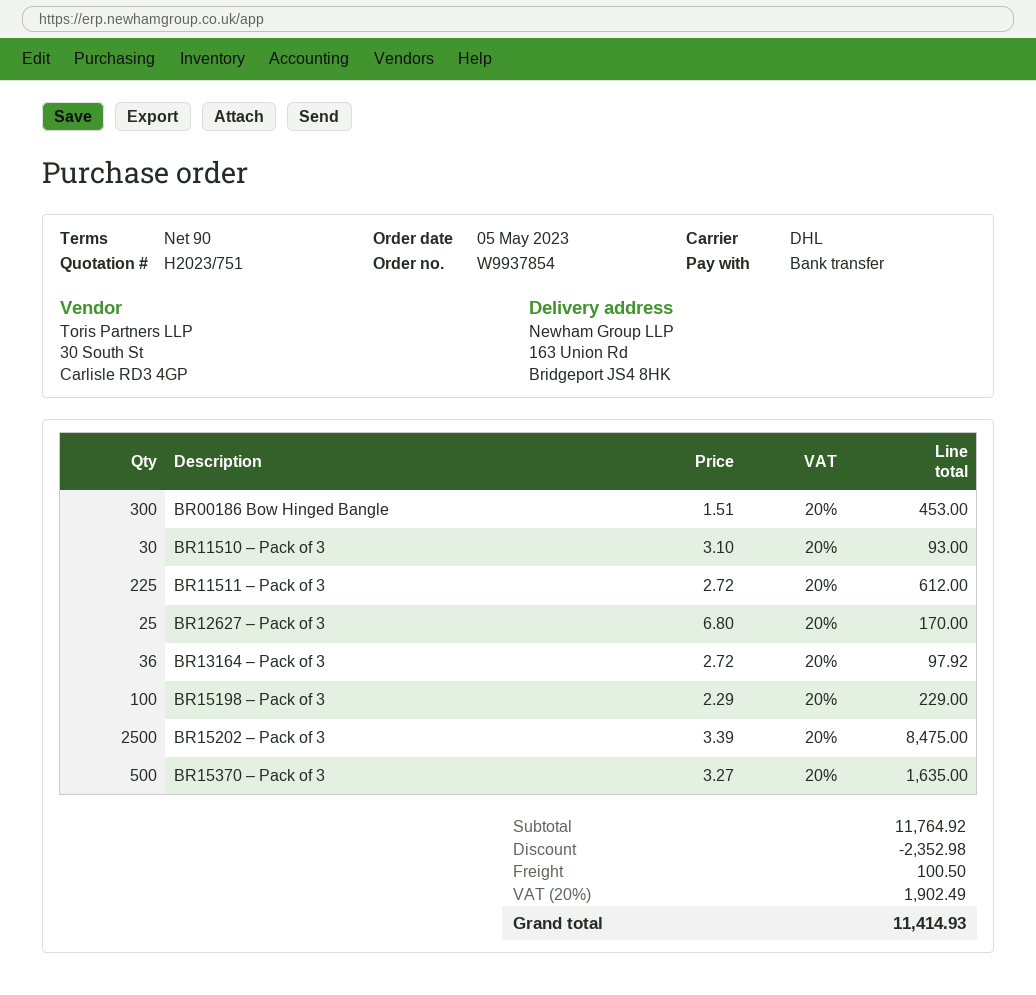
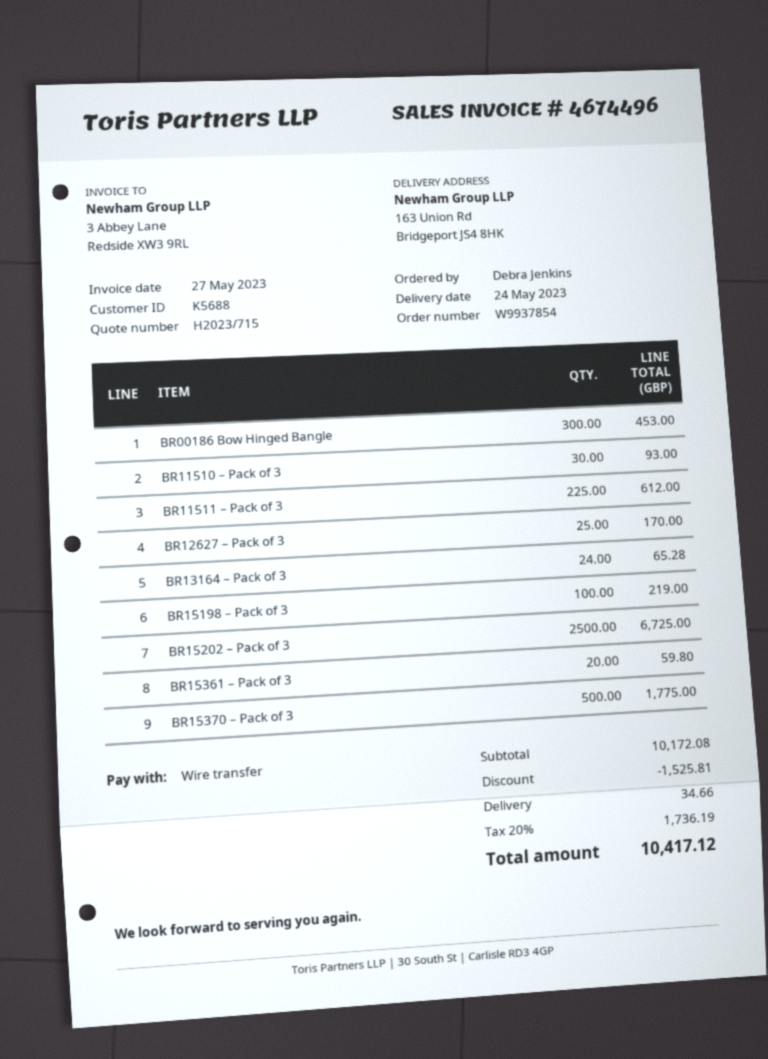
quote number: H2023/751 -> H2023/715
BR13164 – Pack of 3: 36 for 97.92 -> 24 for 65.28
BR15198 – Pack of 3: 100 for 229.00 -> 100 for 219.00
BR15202 – Pack of 3: 2500 for 8475.00 -> 2500 for 6725.00
BR15370 – Pack of 3: 500 for 1635.00 -> 500 for 1775.00
BR15361 – Pack of 3: none -> 20 for 59.80
subtotal: 11764.92 -> 10172.08
discount: 2352.98 -> 1525.81
shipping: 100.50 -> 34.66
tax: 20% = 1902.49 -> 20% = 1736.19
total: 11414.93 -> 10417.12

